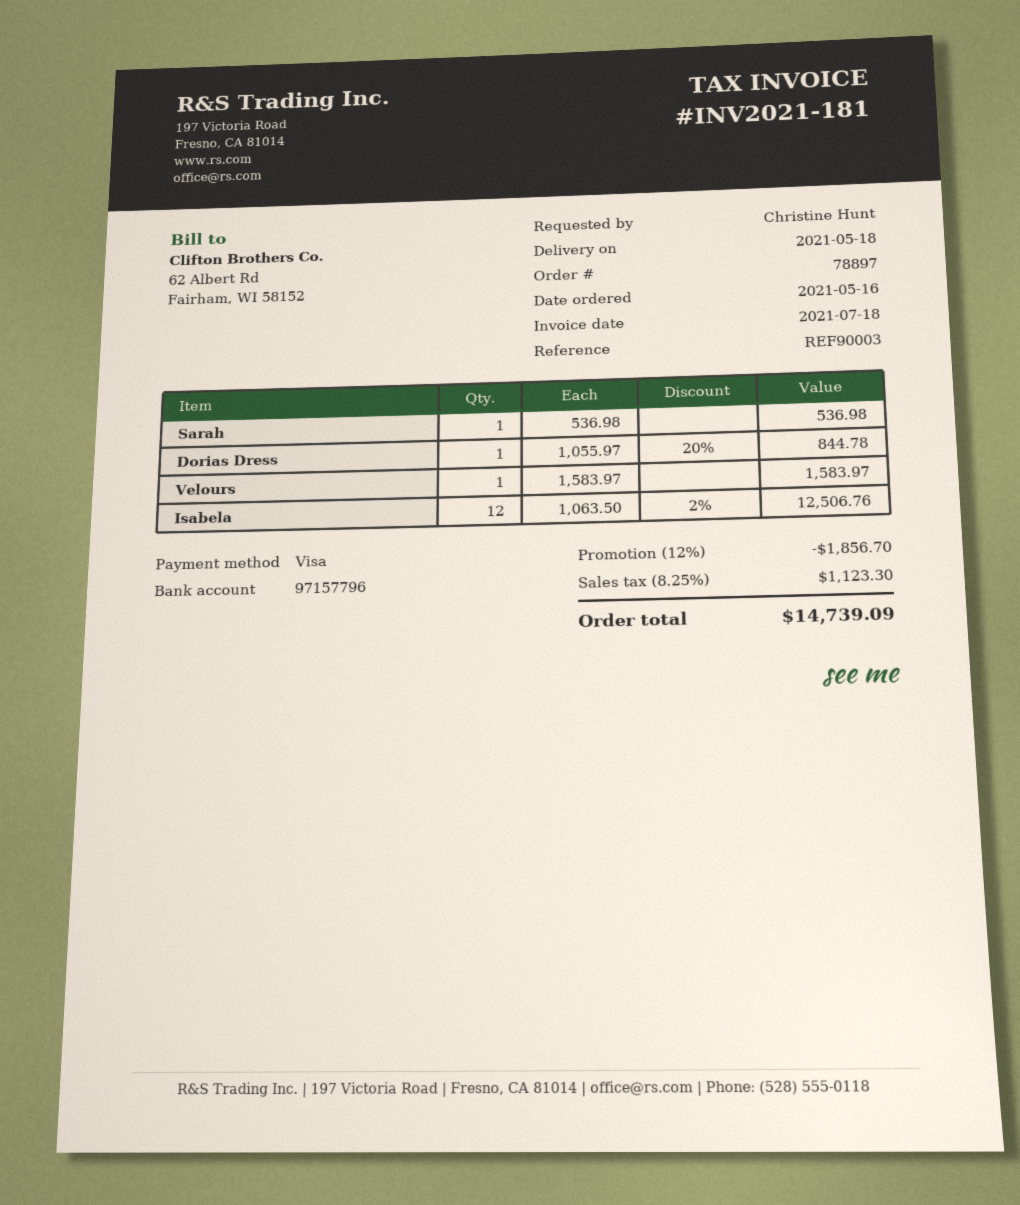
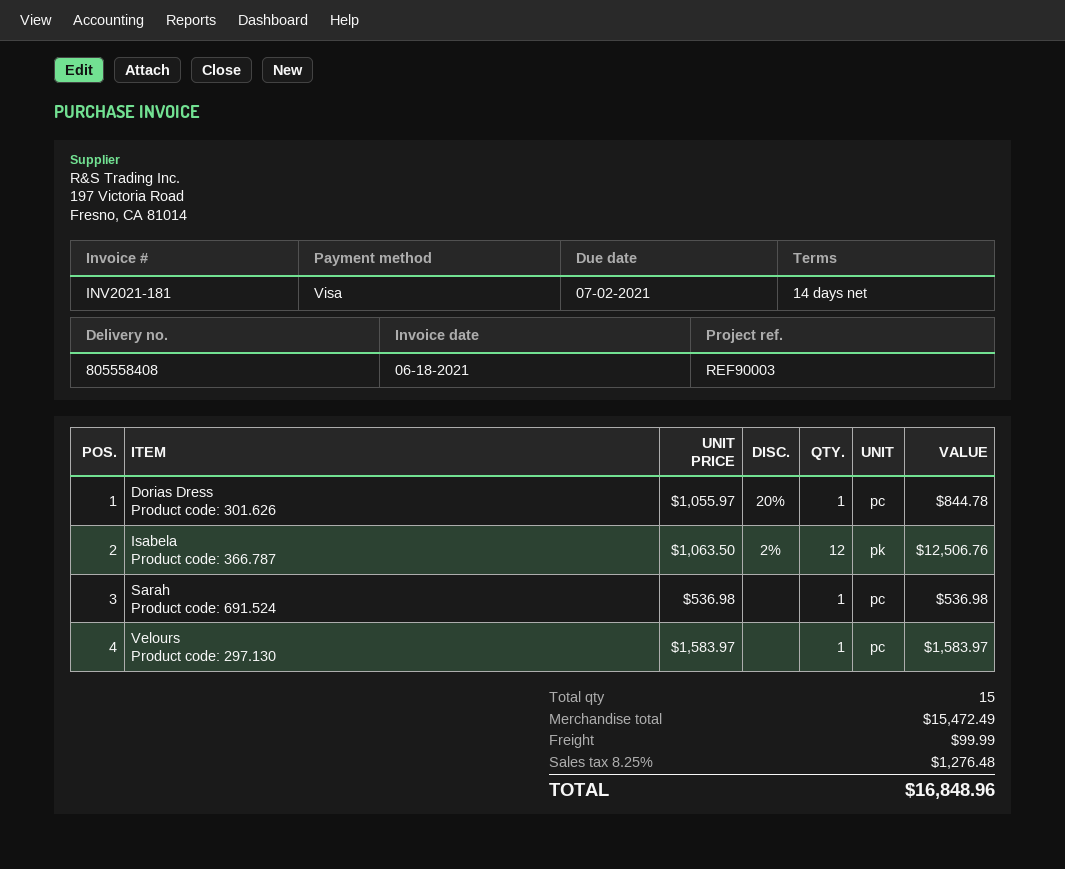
invoice date: 2021-07-18 -> 2021-06-18
discount: 12% = 1856.70 -> none
shipping: none -> 99.99
tax: 8.25% = 1123.30 -> 8.25% = 1276.48
total: 14739.09 -> 16848.96

